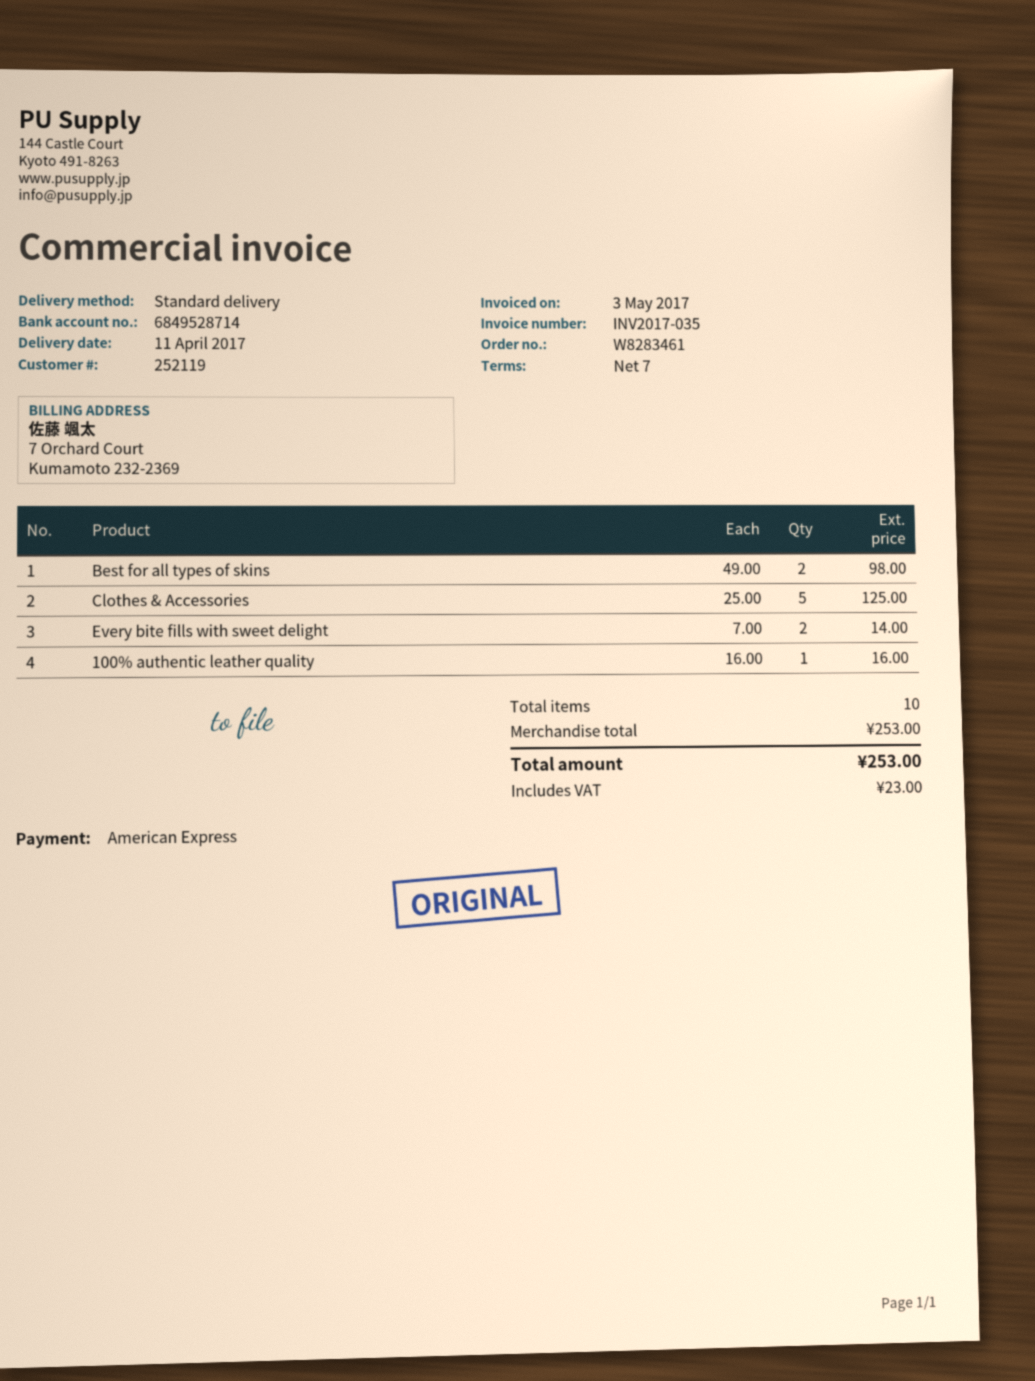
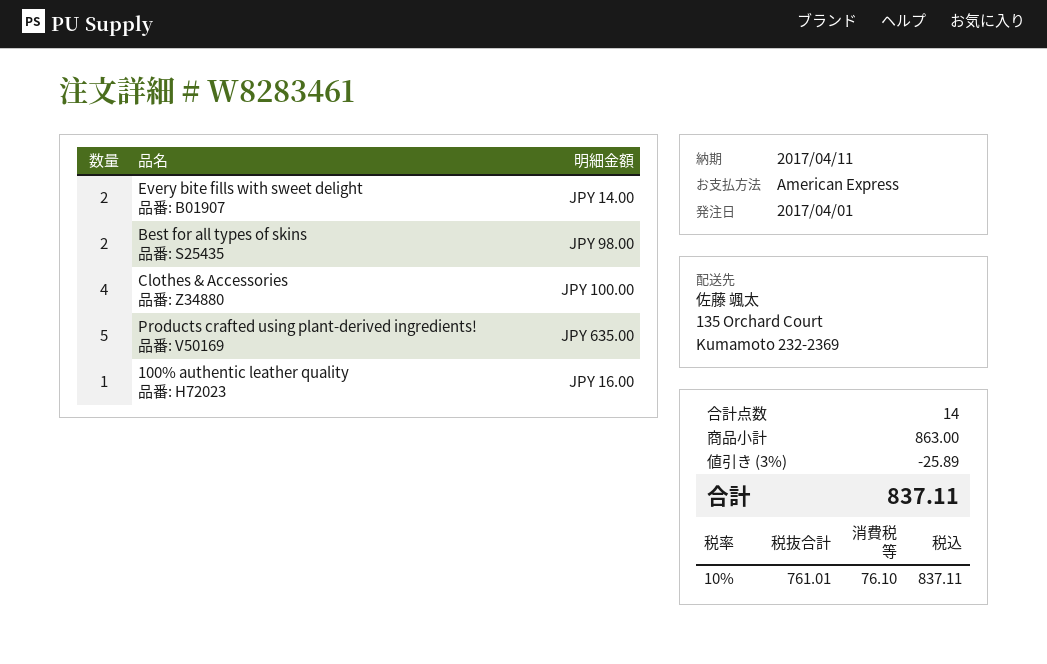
Clothes & Accessories: 5 for 125.00 -> 4 for 100.00
Products crafted using plant-derived ingredients!: none -> 5 for 635.00
total quantity: 10 -> 14
subtotal: 253.00 -> 863.00
discount: none -> 3% = 25.89
tax: 23.00 -> 76.10
total: 253.00 -> 837.11

